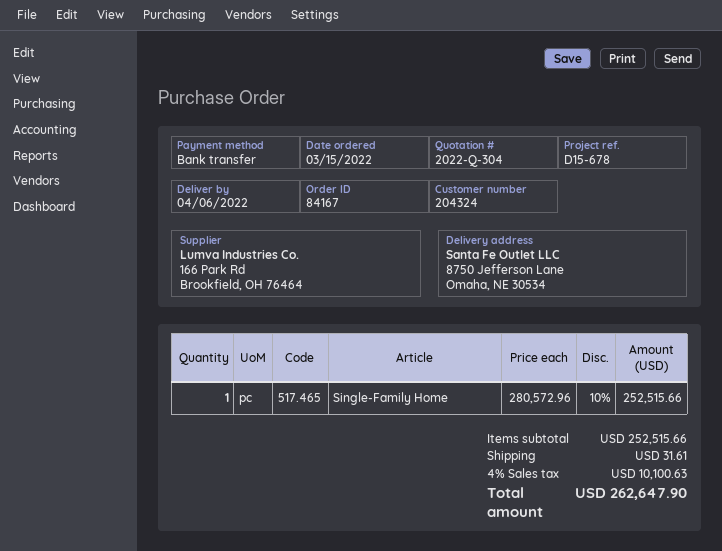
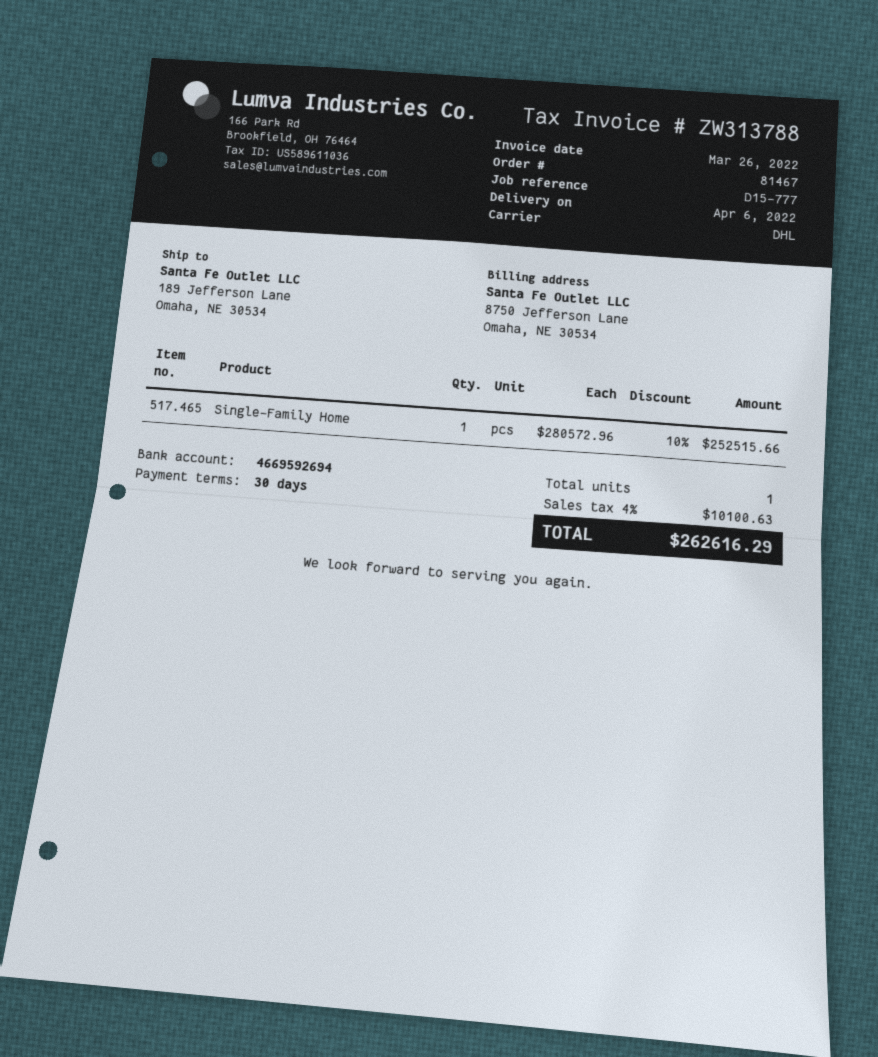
order number: 84167 -> 81467
reference: D15-678 -> D15-777
ship to: 8750 Jefferson Lane, Omaha, NE 30534 -> 189 Jefferson Lane, Omaha, NE 30534
shipping: 31.61 -> none
total: 262647.90 -> 262616.29

